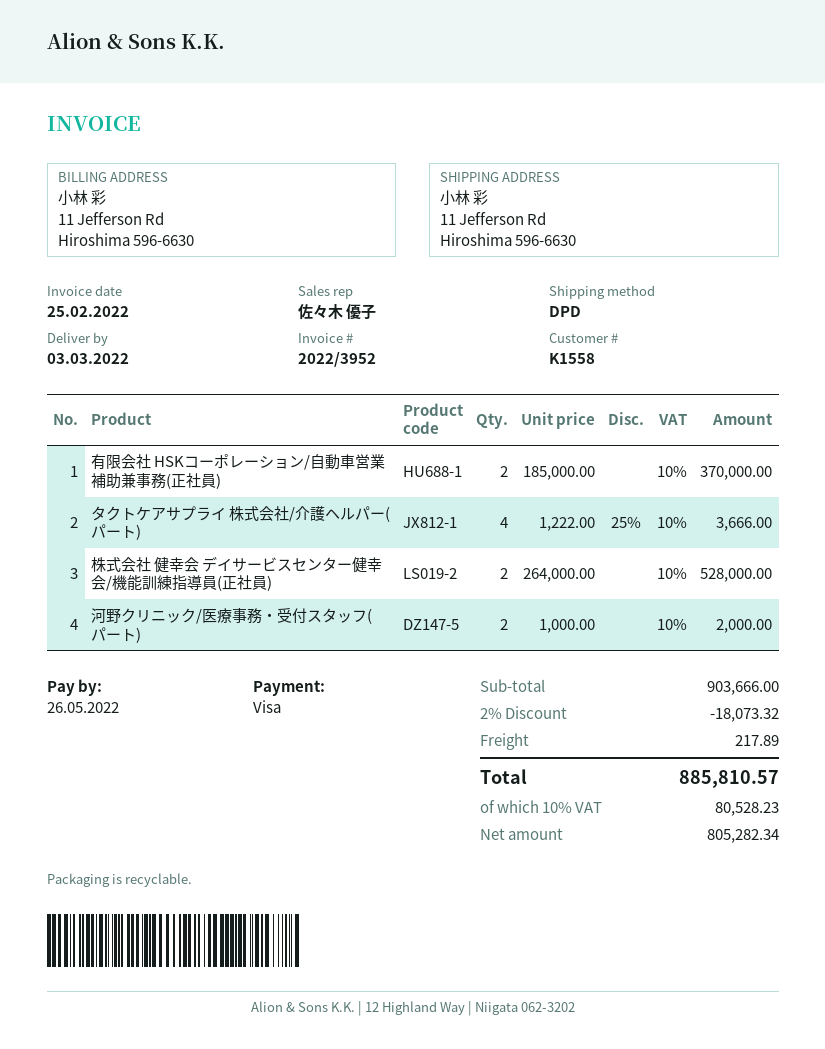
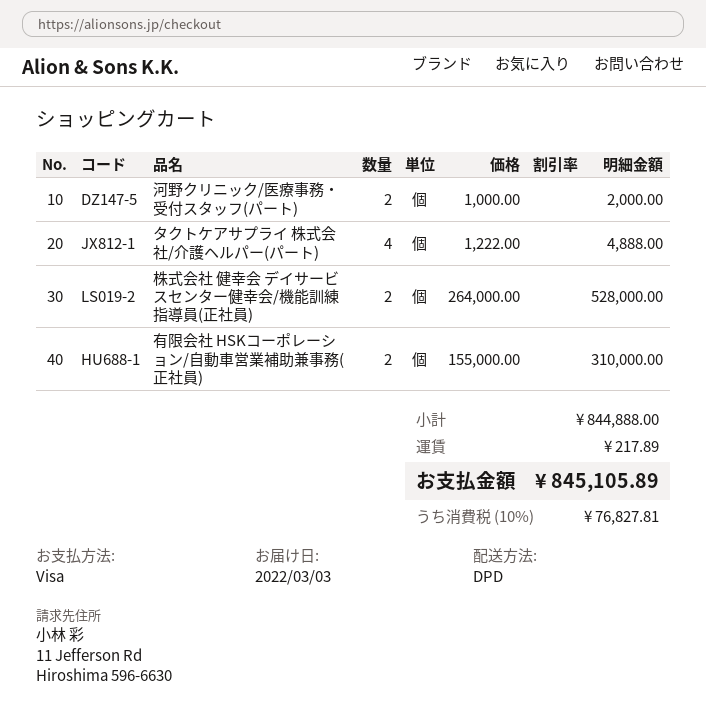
有限会社 HSKコーポレーション/自動車営業補助兼事務(正社員): 2 x 185000.00 = 370000.00 -> 2 x 155000.00 = 310000.00
タクトケアサプライ 株式会社/介護ヘルパー(パート): 4 x 1222.00 - 25% = 3666.00 -> 4 x 1222.00 = 4888.00
subtotal: 903666.00 -> 844888.00
discount: 2% = 18073.32 -> none
tax: 10% = 80528.23 -> 10% = 76827.81
total: 885810.57 -> 845105.89

